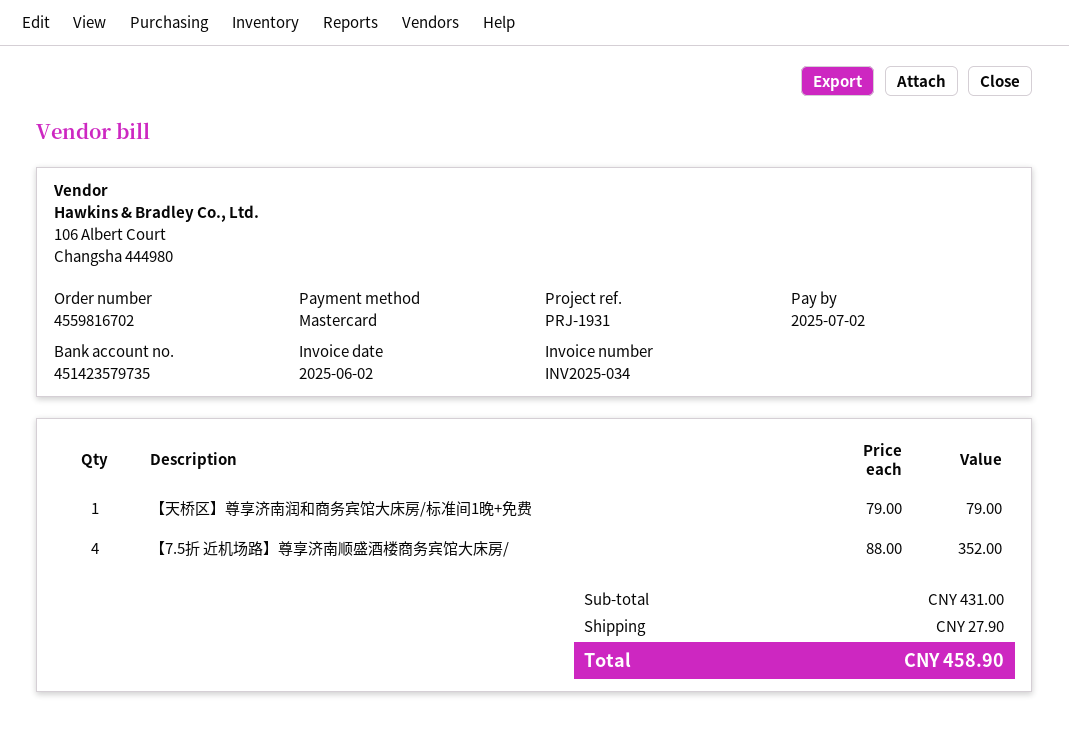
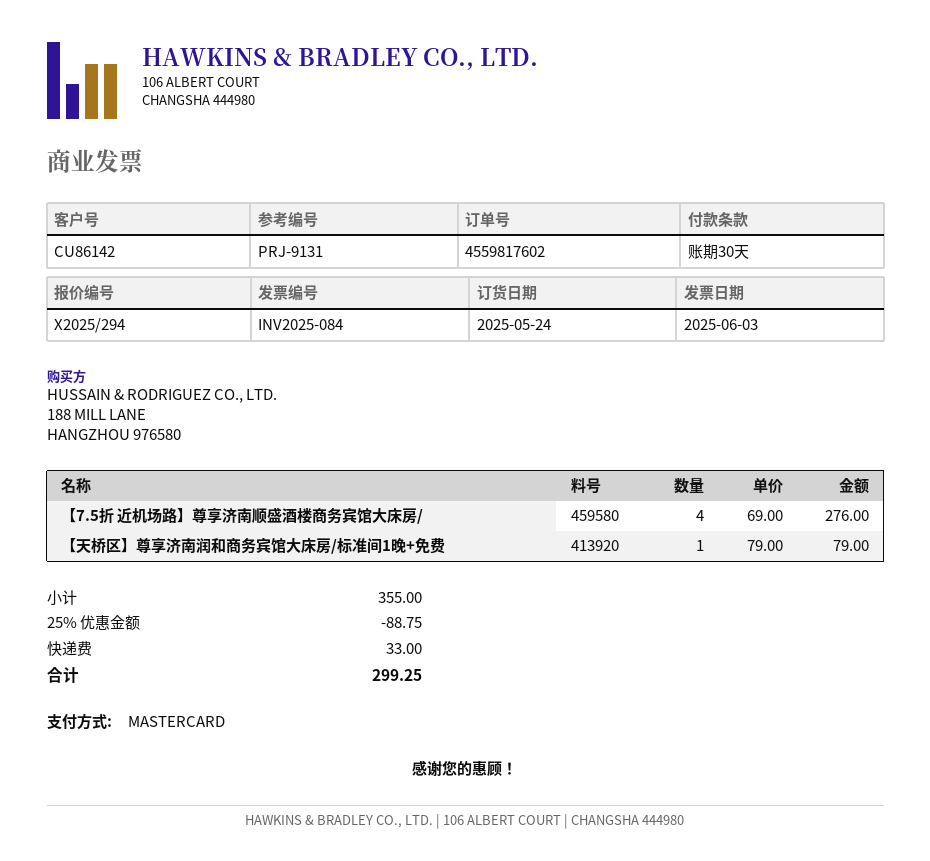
order number: 4559816702 -> 4559817602
invoice number: INV2025-034 -> INV2025-084
invoice date: 2025-06-02 -> 2025-06-03
reference: PRJ-1931 -> PRJ-9131
【7.5折 近机场路】尊享济南顺盛酒楼商务宾馆大床房/: 4 x 88.00 = 352.00 -> 4 x 69.00 = 276.00
subtotal: 431.00 -> 355.00
discount: none -> 25% = 88.75
shipping: 27.90 -> 33.00
total: 458.90 -> 299.25

